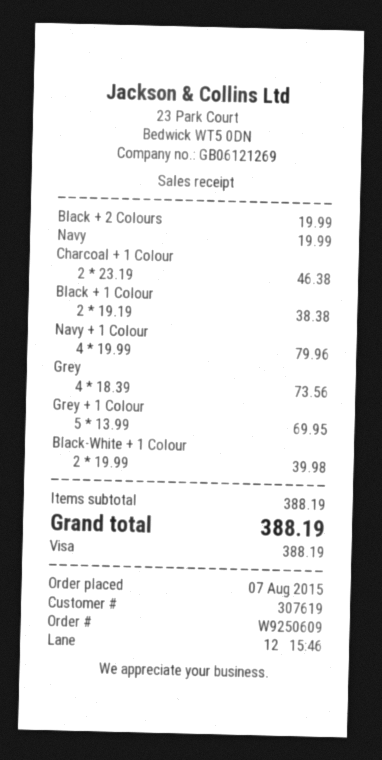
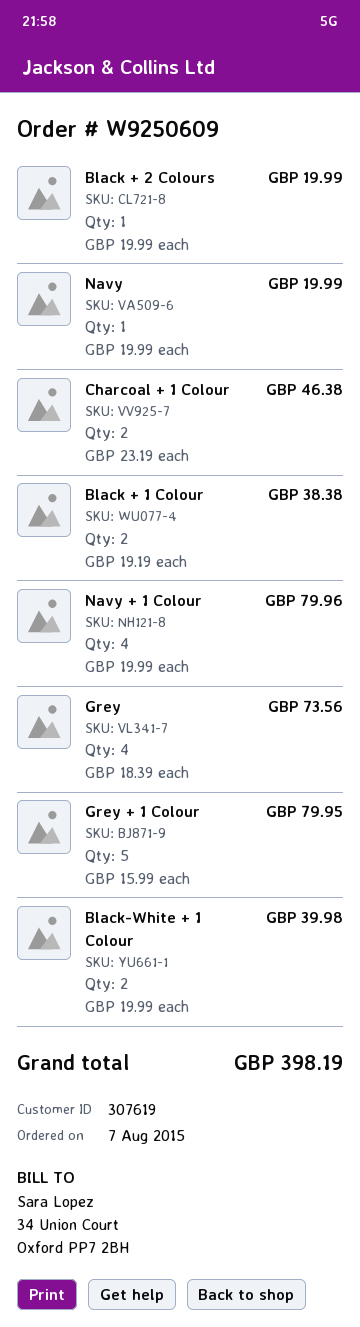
Grey + 1 Colour: 5 x 13.99 = 69.95 -> 5 x 15.99 = 79.95
total: 388.19 -> 398.19

